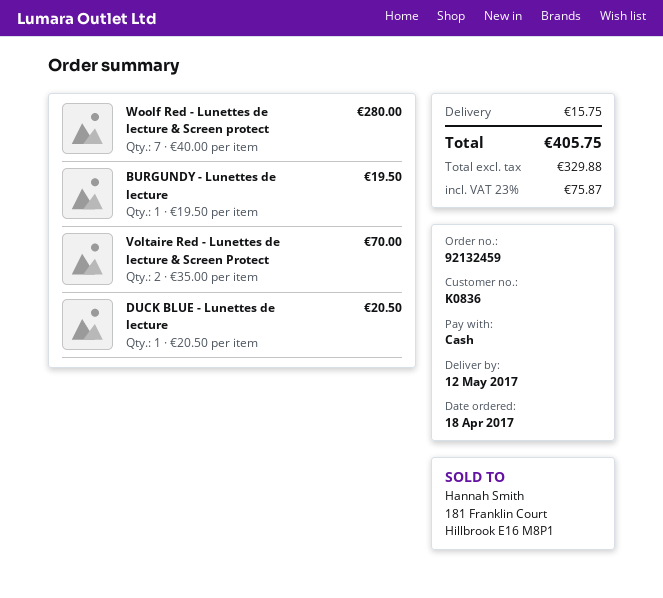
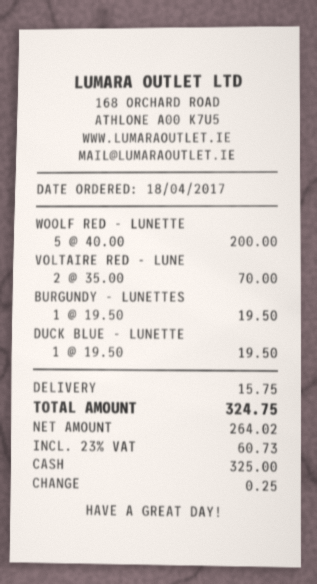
Woolf Red - Lunettes de lecture & Screen protect: 7 x 40.00 = 280.00 -> 5 x 40.00 = 200.00
DUCK BLUE - Lunettes de lecture: 1 x 20.50 = 20.50 -> 1 x 19.50 = 19.50
net: 329.88 -> 264.02
tax: 23% = 75.87 -> 23% = 60.73
total: 405.75 -> 324.75

